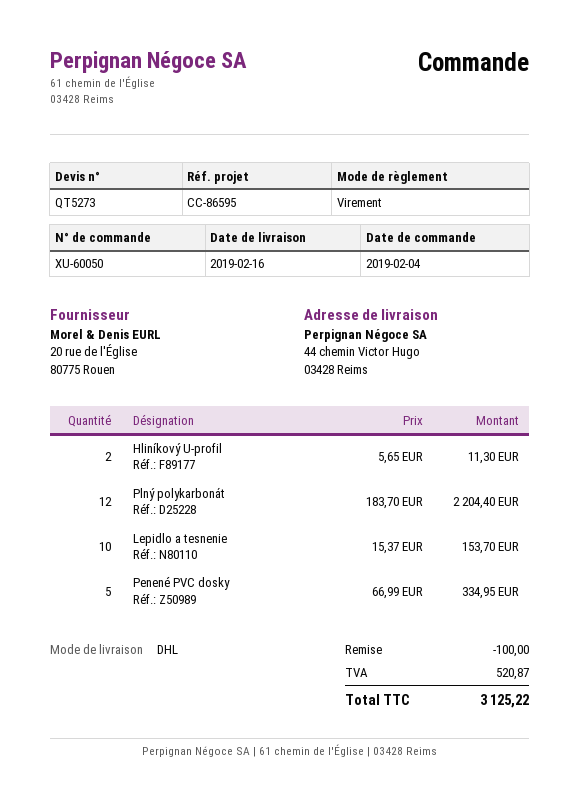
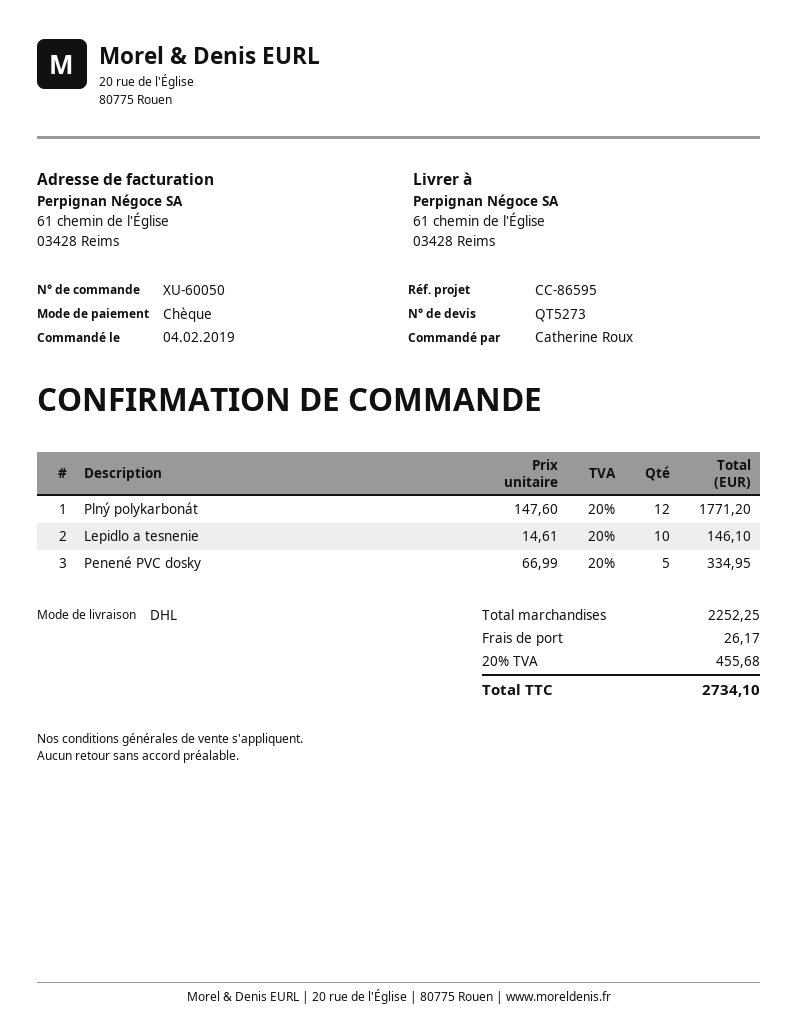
payment method: bank transfer -> cheque
ship to: 44 chemin Victor Hugo, 03428 Reims -> 61 chemin de l'Église, 03428 Reims
Hliníkový U-profil: 2 x 5.65 = 11.30 -> none
Plný polykarbonát: 12 x 183.70 = 2204.40 -> 12 x 147.60 = 1771.20
Lepidlo a tesnenie: 10 x 15.37 = 153.70 -> 10 x 14.61 = 146.10
discount: 100.00 -> none
shipping: none -> 26.17
tax: 520.87 -> 455.68
total: 3125.22 -> 2734.10

